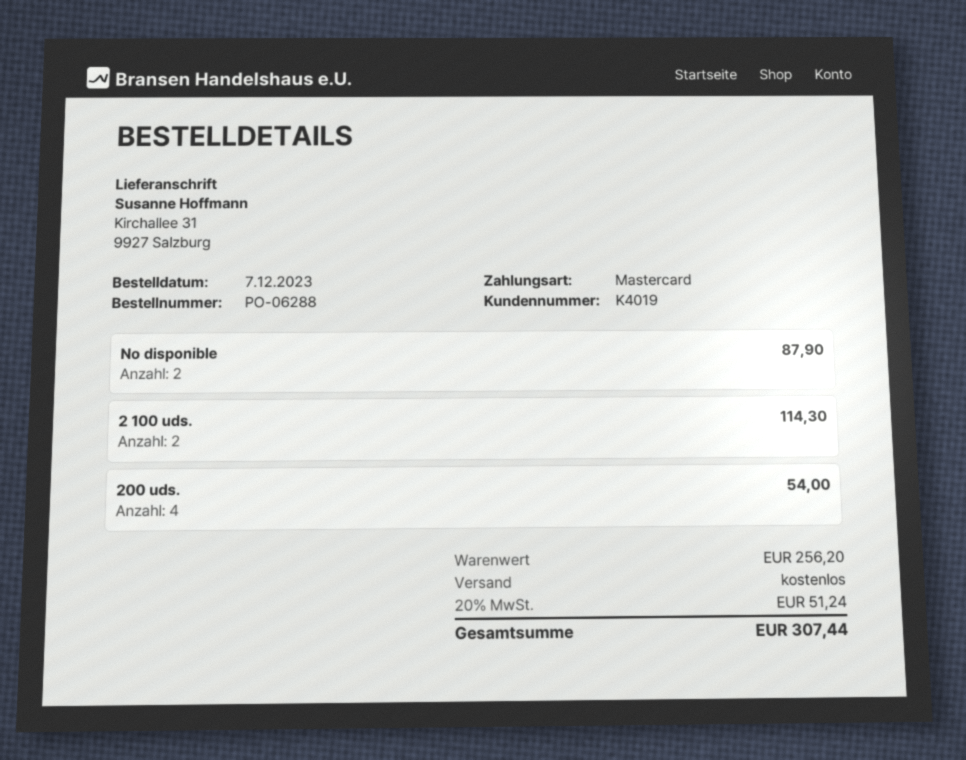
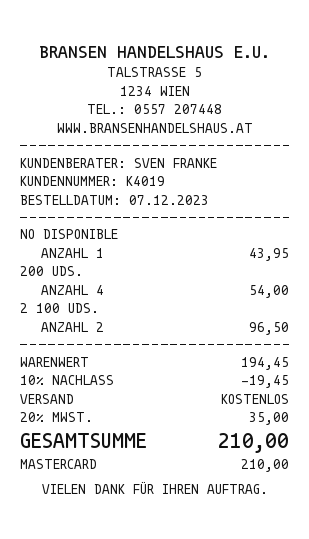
No disponible: 2 for 87.90 -> 1 for 43.95
2 100 uds.: 2 for 114.30 -> 2 for 96.50
subtotal: 256.20 -> 194.45
discount: none -> 10% = 19.45
tax: 20% = 51.24 -> 20% = 35.00
total: 307.44 -> 210.00

